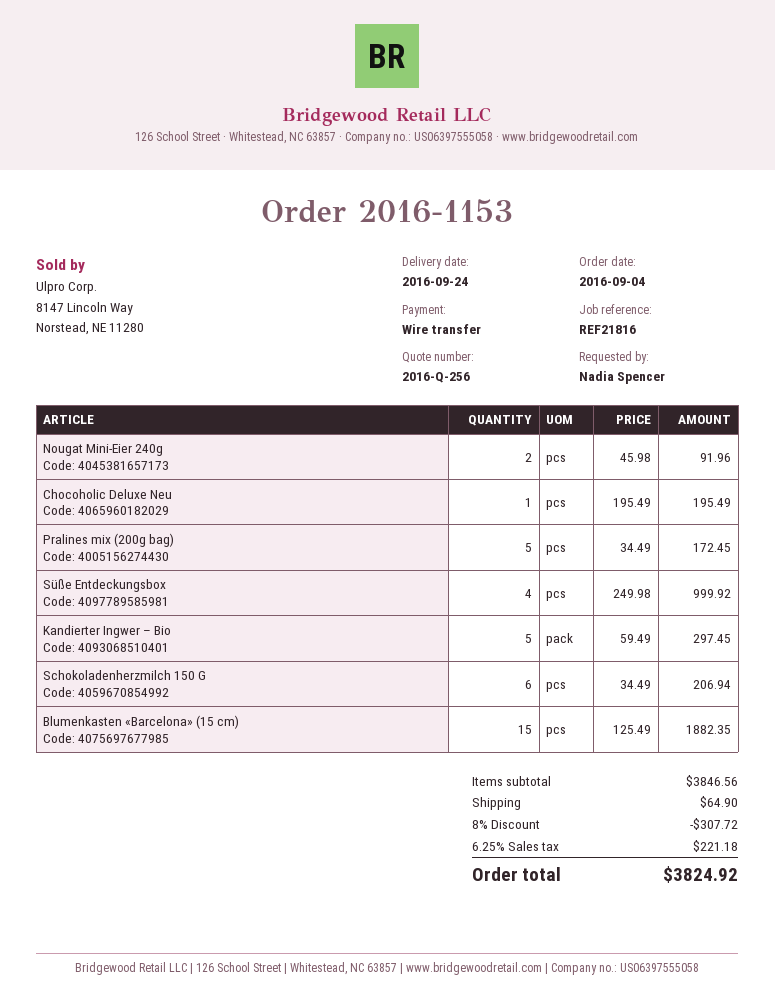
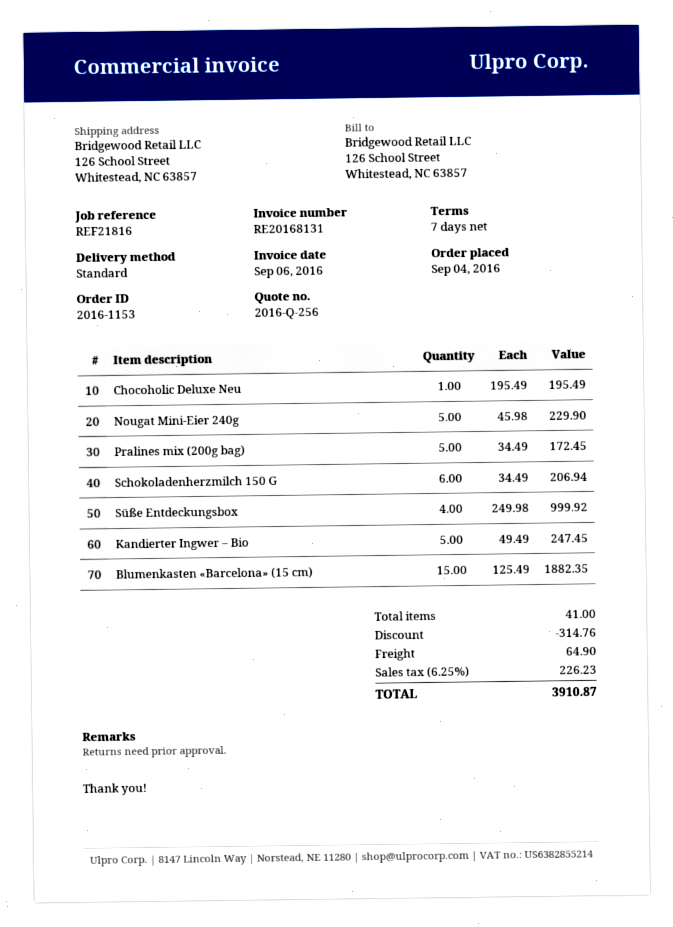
Nougat Mini-Eier 240g: 2 x 45.98 = 91.96 -> 5 x 45.98 = 229.90
Kandierter Ingwer – Bio: 5 x 59.49 = 297.45 -> 5 x 49.49 = 247.45
discount: 307.72 -> 314.76
tax: 6.25% = 221.18 -> 6.25% = 226.23
total: 3824.92 -> 3910.87

